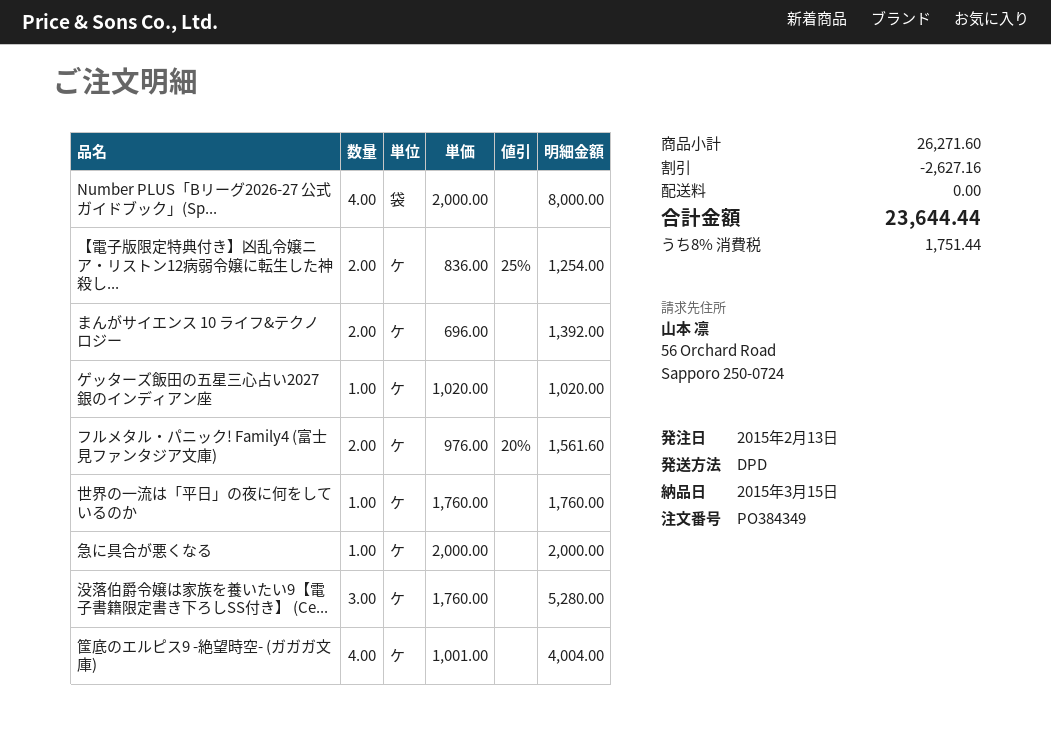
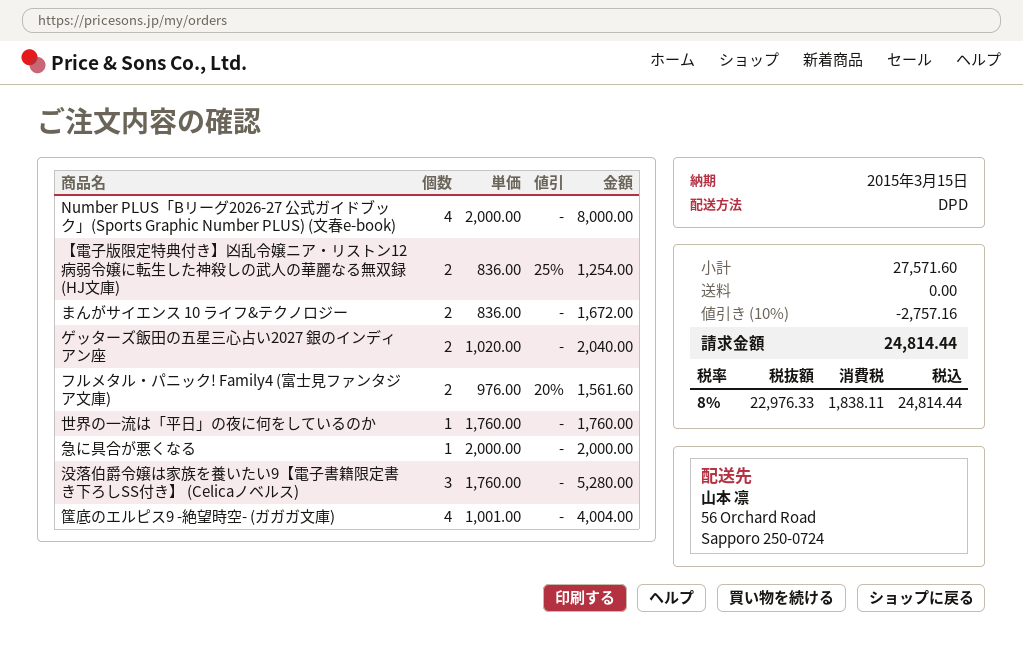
まんがサイエンス 10 ライフ&テクノロジー: 2 x 696.00 = 1392.00 -> 2 x 836.00 = 1672.00
ゲッターズ飯田の五星三心占い2027 銀のインディアン座: 1 x 1020.00 = 1020.00 -> 2 x 1020.00 = 2040.00
subtotal: 26271.60 -> 27571.60
discount: 2627.16 -> 2757.16
tax: 8% = 1751.44 -> 8% = 1838.11
total: 23644.44 -> 24814.44

